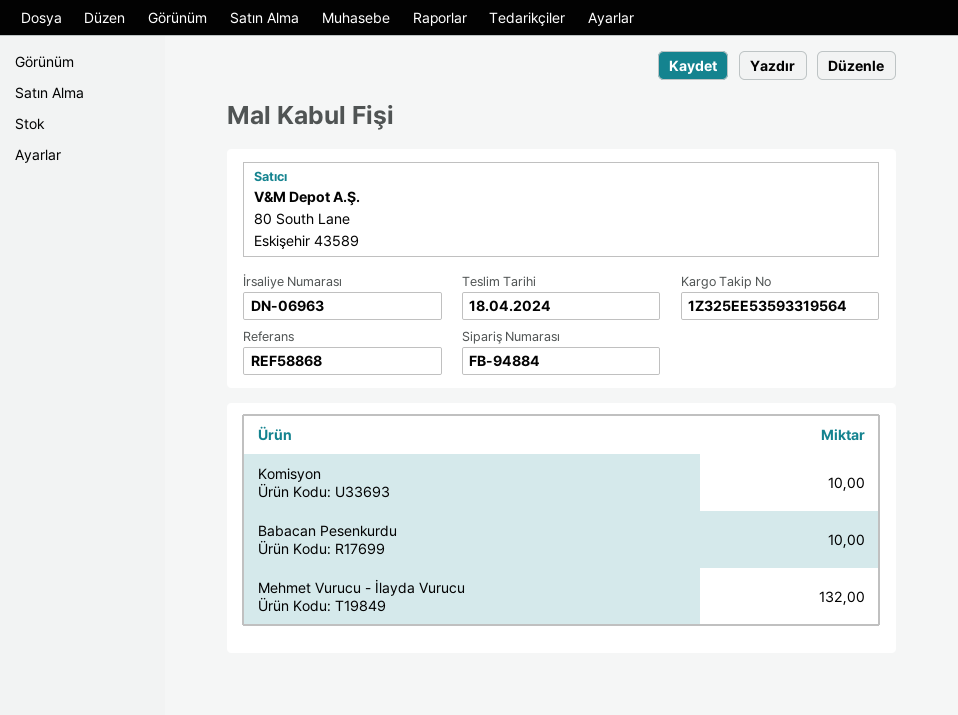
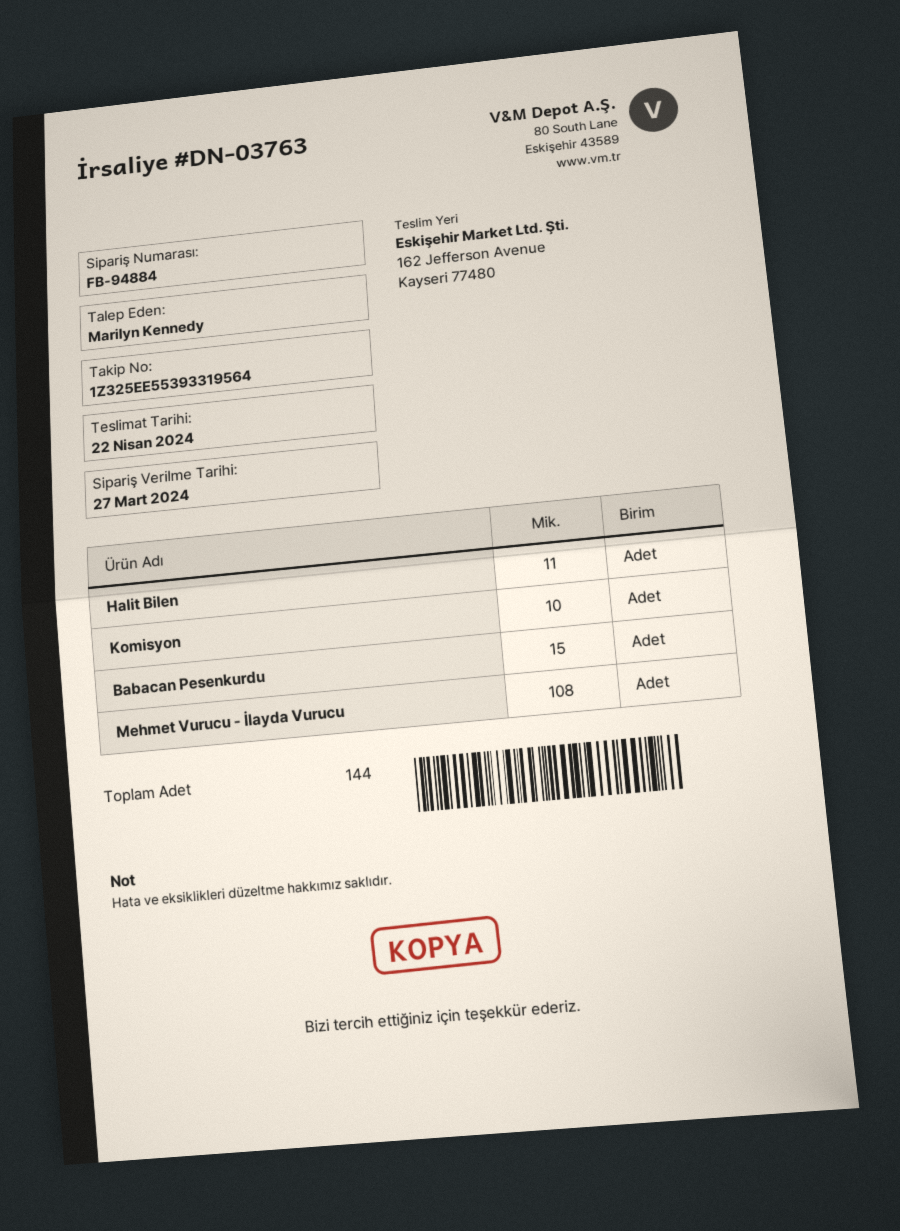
delivery note number: DN-06963 -> DN-03763
delivery date: 2024-04-18 -> 2024-04-22
tracking number: 1Z325EE53593319564 -> 1Z325EE55393319564
Babacan Pesenkurdu: 10 -> 15
Mehmet Vurucu - İlayda Vurucu: 132 -> 108
Halit Bilen: none -> 11

